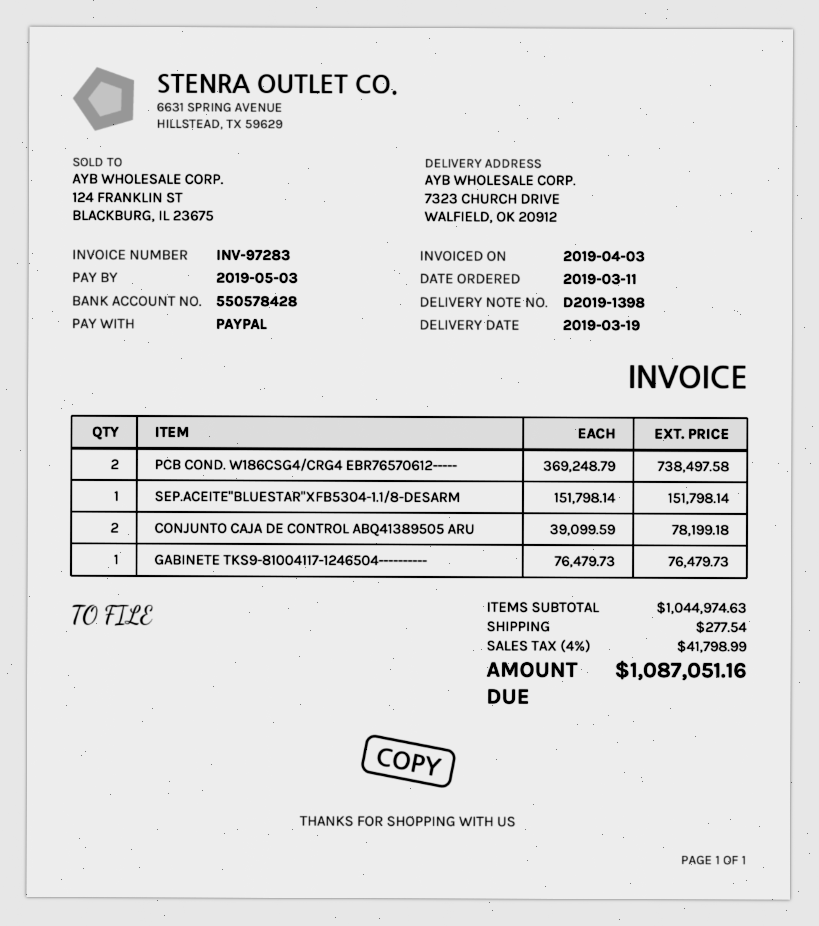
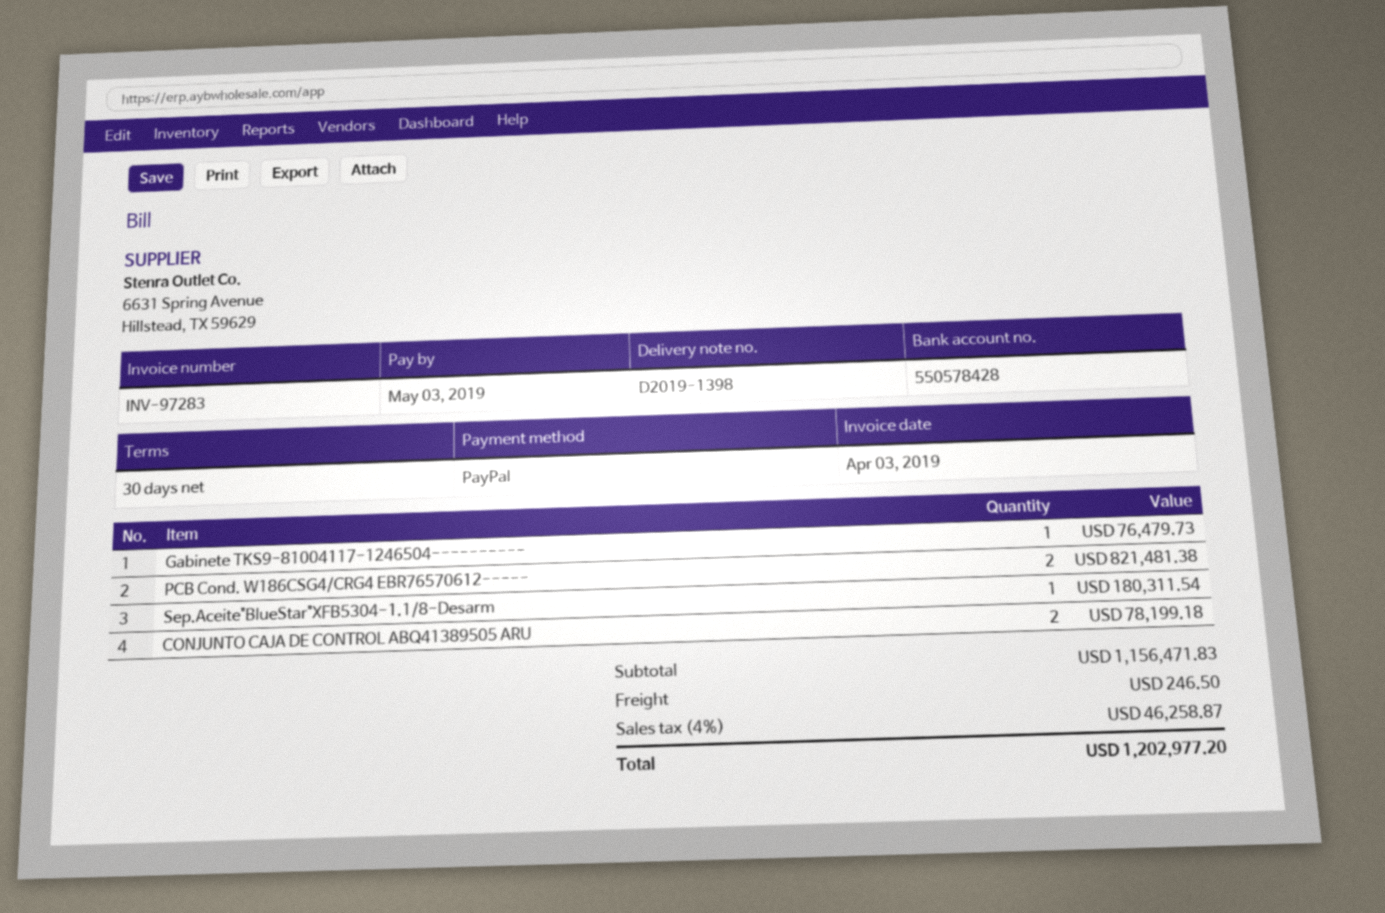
PCB COND. W186CSG4/CRG4 EBR76570612-----: 2 for 738497.58 -> 2 for 821481.38
SEP.ACEITE"BLUESTAR"XFB5304-1.1/8-DESARM: 1 for 151798.14 -> 1 for 180311.54
subtotal: 1044974.63 -> 1156471.83
shipping: 277.54 -> 246.50
tax: 4% = 41798.99 -> 4% = 46258.87
total: 1087051.16 -> 1202977.20

